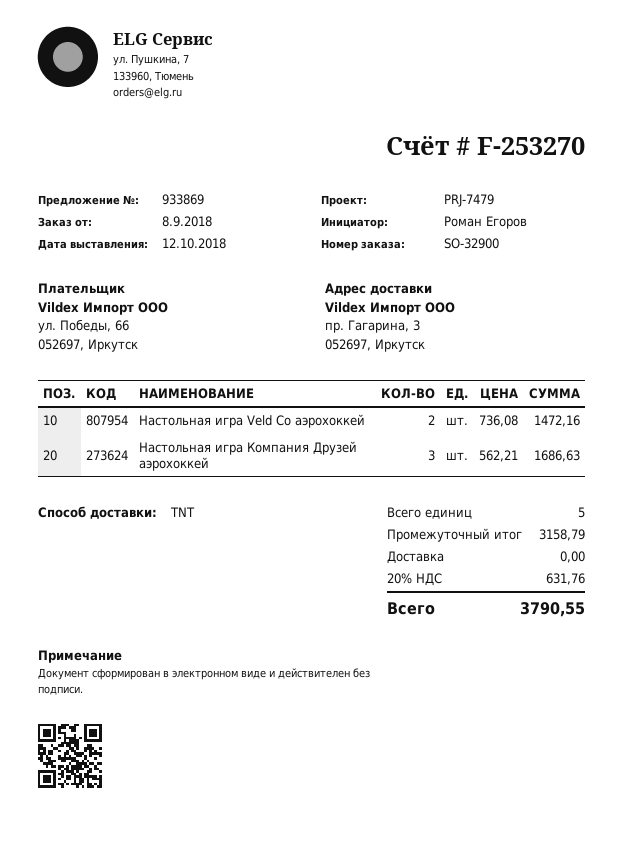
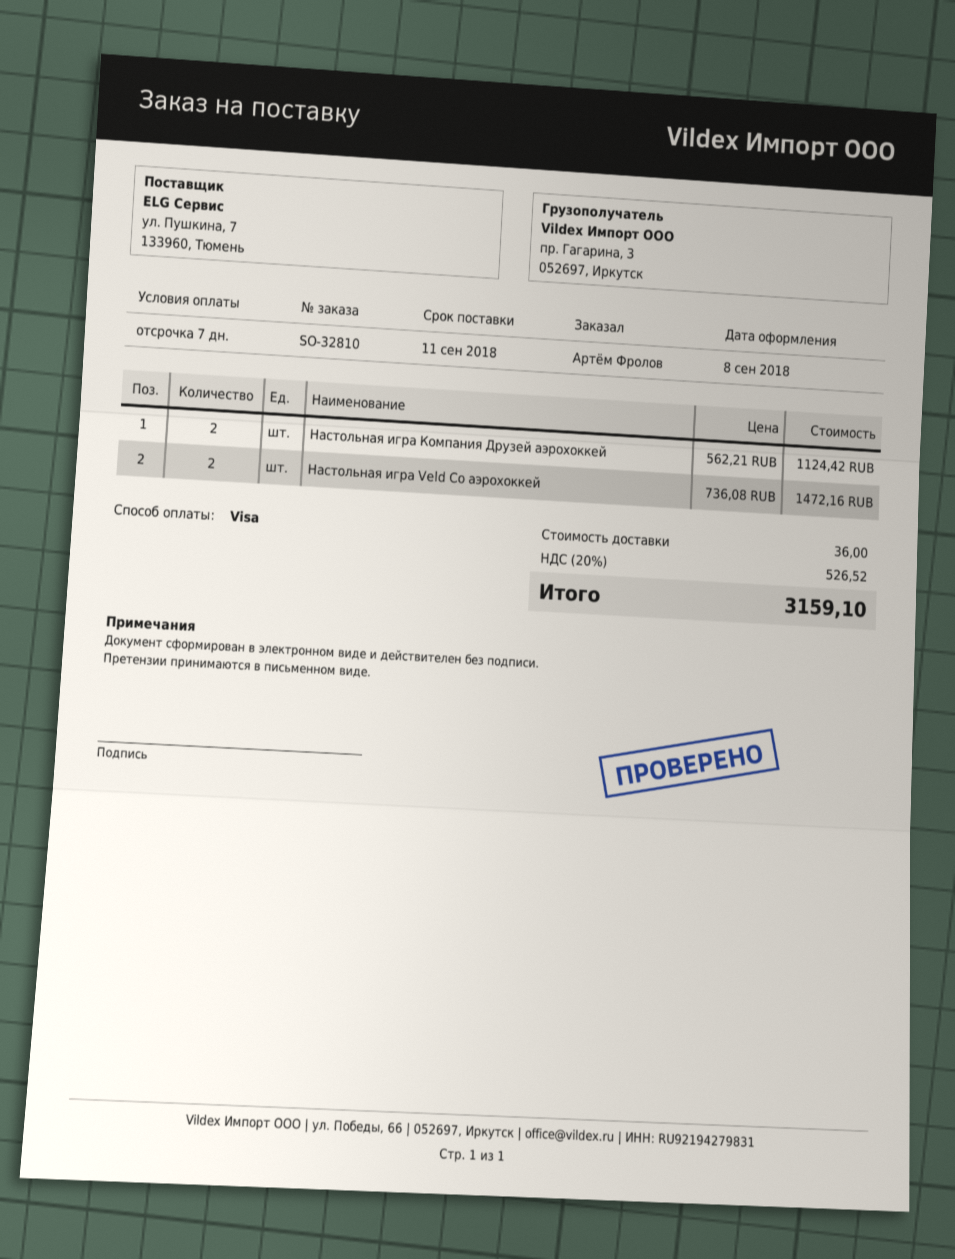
order number: SO-32900 -> SO-32810
ordered by: Роман Егоров -> Артём Фролов
Настольная игра Компания Друзей аэрохоккей: 3 x 562.21 = 1686.63 -> 2 x 562.21 = 1124.42
shipping: 0.00 -> 36.00
tax: 20% = 631.76 -> 20% = 526.52
total: 3790.55 -> 3159.10

